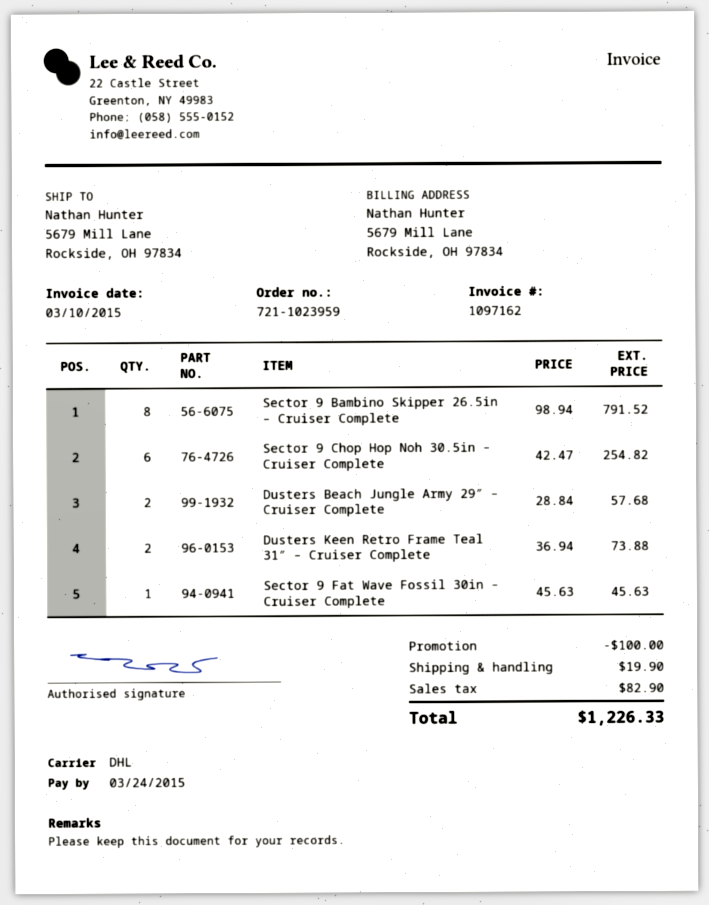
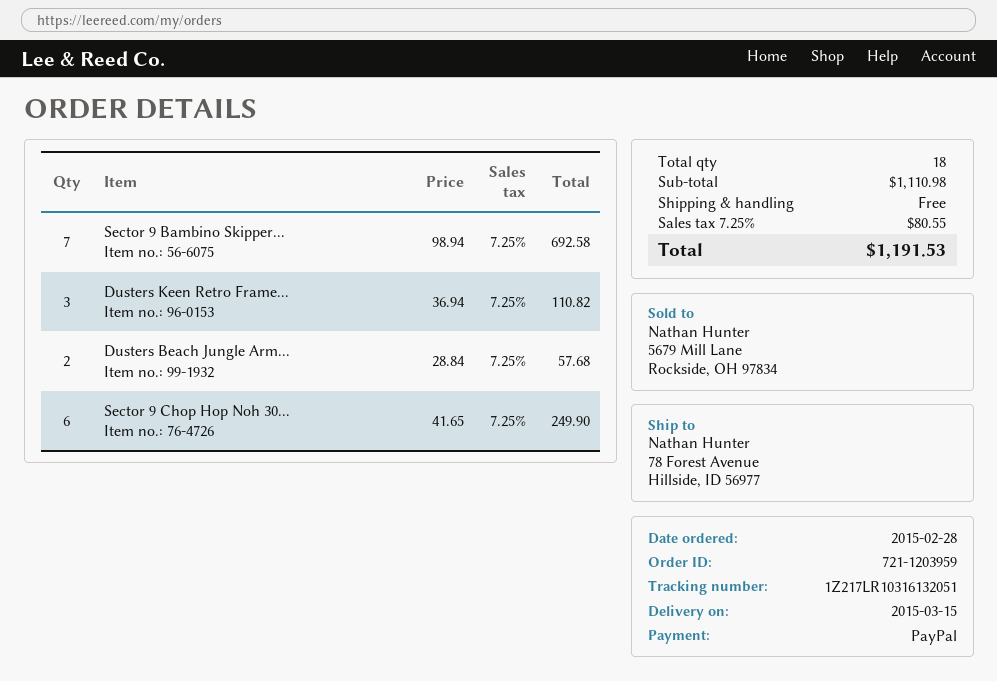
order number: 721-1023959 -> 721-1203959
ship to: 5679 Mill Lane, Rockside, OH 97834 -> 78 Forest Avenue, Hillside, ID 56977
Sector 9 Bambino Skipper 26.5in – Cruiser Complete: 8 x 98.94 = 791.52 -> 7 x 98.94 = 692.58
Sector 9 Chop Hop Noh 30.5in – Cruiser Complete: 6 x 42.47 = 254.82 -> 6 x 41.65 = 249.90
Dusters Keen Retro Frame Teal 31″ – Cruiser Complete: 2 x 36.94 = 73.88 -> 3 x 36.94 = 110.82
Sector 9 Fat Wave Fossil 30in – Cruiser Complete: 1 x 45.63 = 45.63 -> none
discount: 100.00 -> none
shipping: 19.90 -> 0.00
tax: 82.90 -> 80.55
total: 1226.33 -> 1191.53

